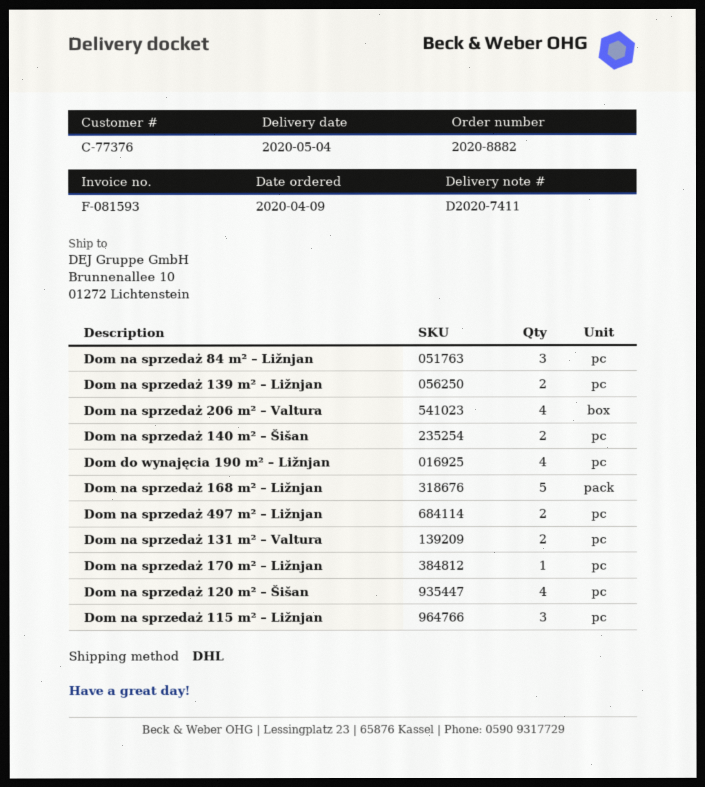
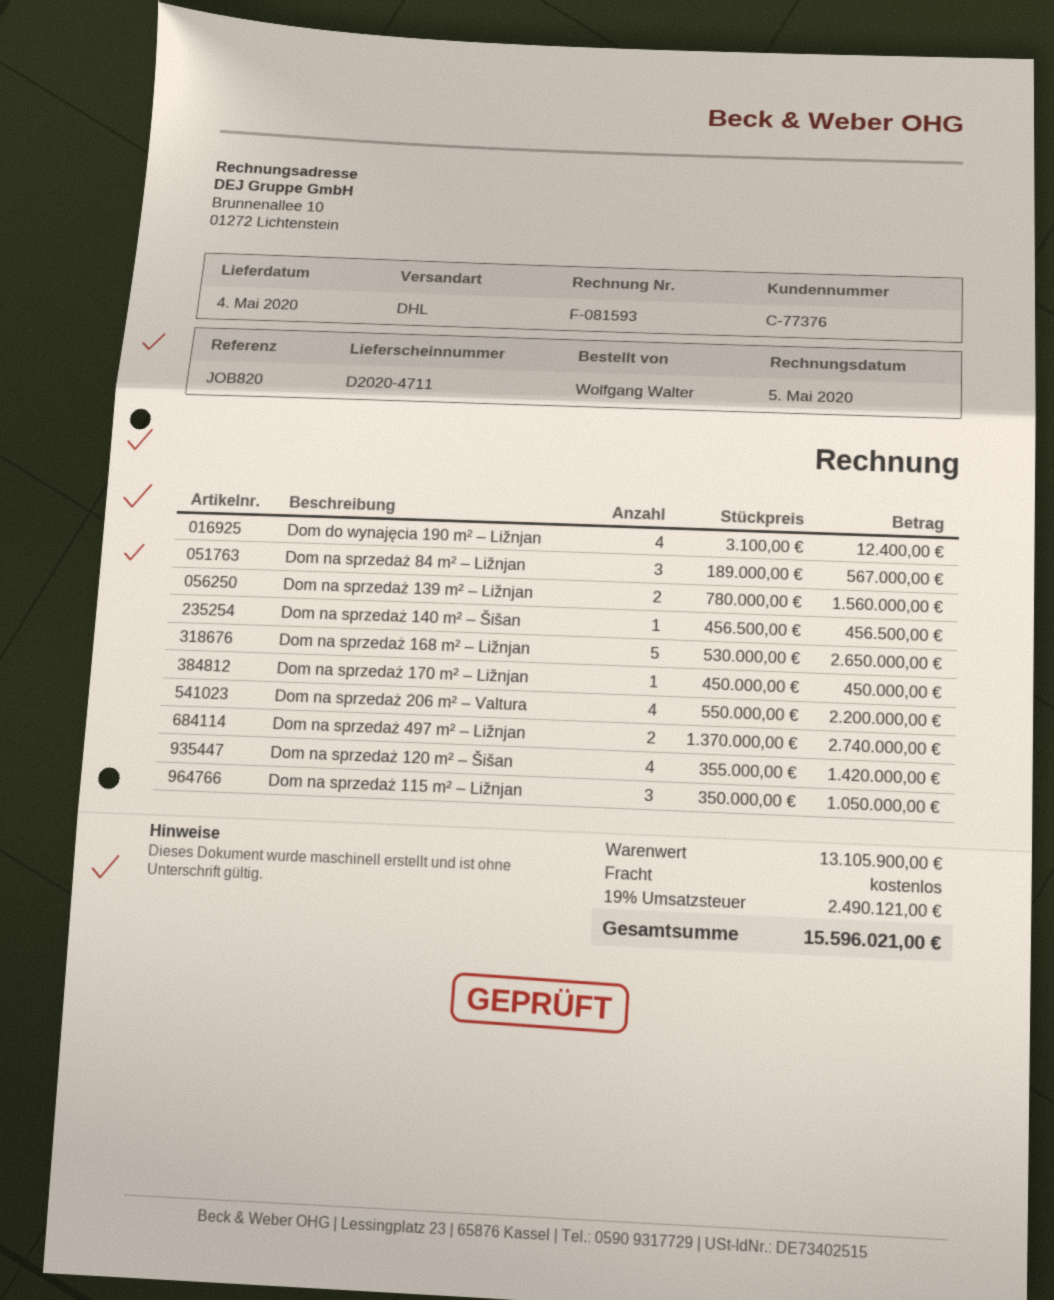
delivery note number: D2020-7411 -> D2020-4711
Dom na sprzedaż 140 m² – Šišan: 2 -> 1
Dom na sprzedaż 131 m² – Valtura: 2 -> none

